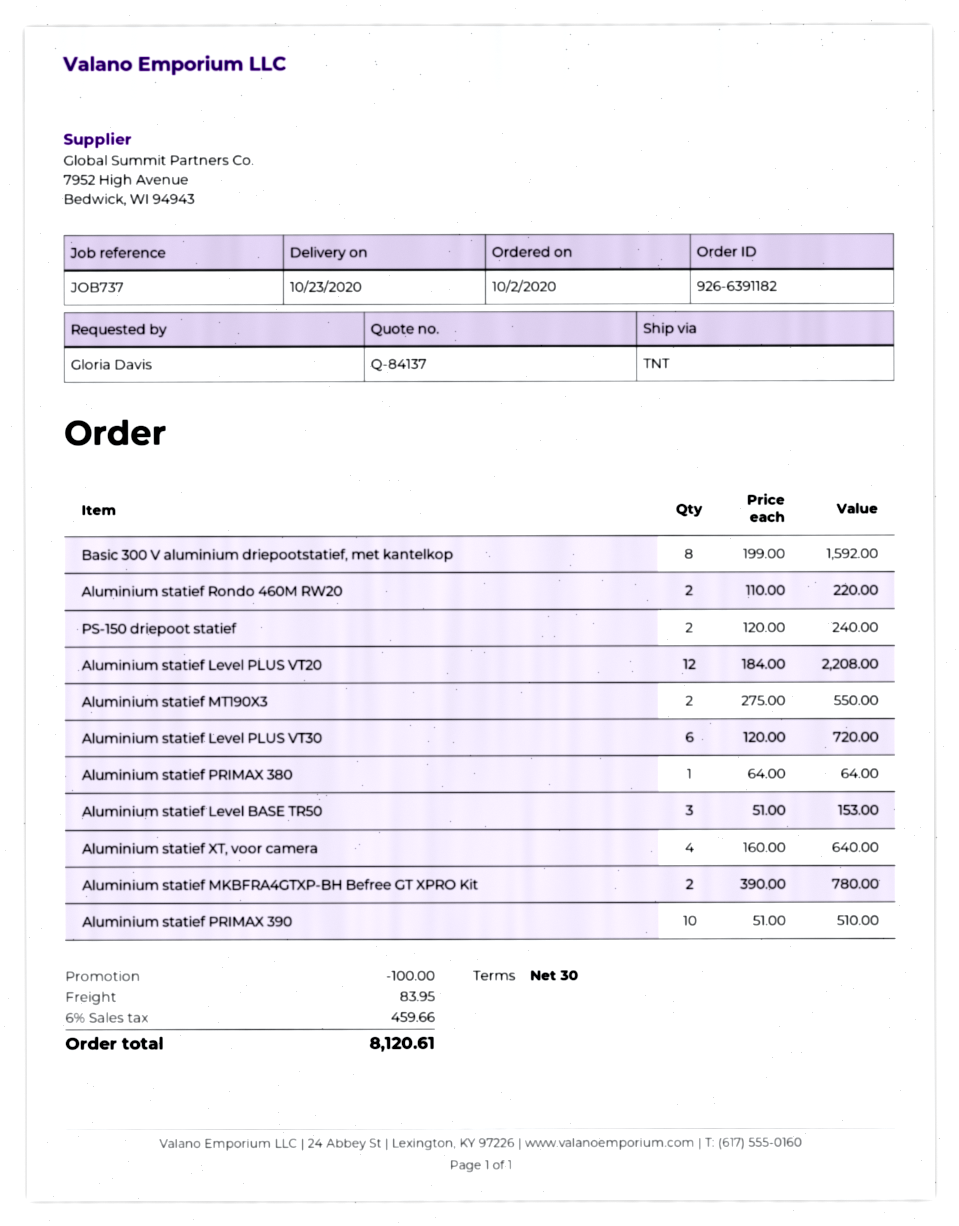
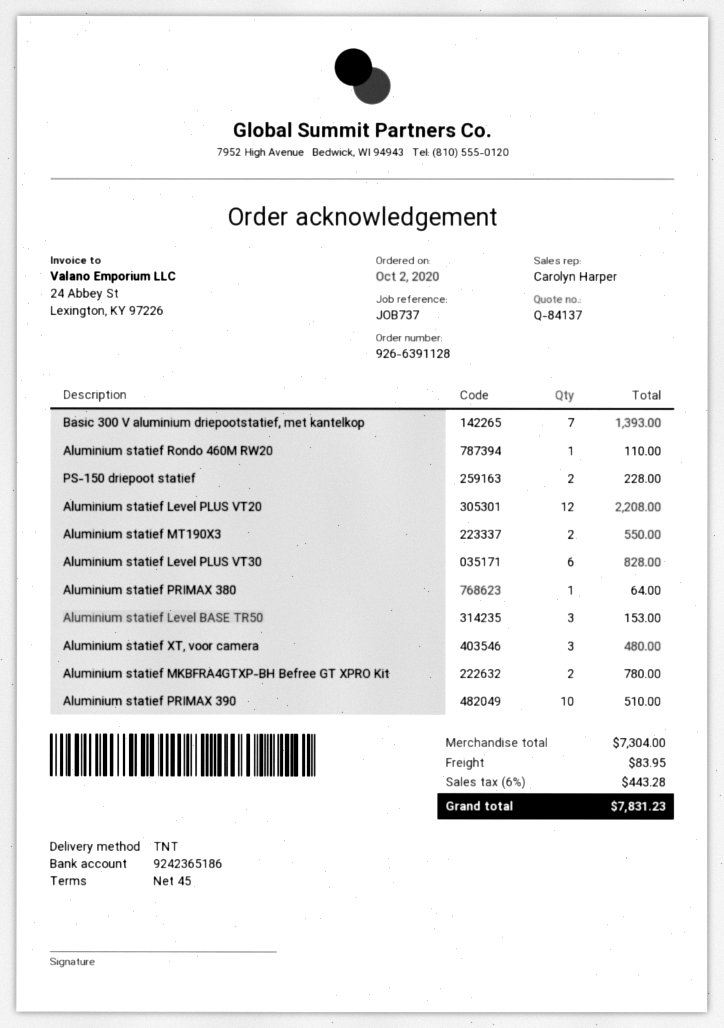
order number: 926-6391182 -> 926-6391128
payment terms: 30 days -> 45 days
Basic 300 V aluminium driepootstatief, met kantelkop: 8 for 1592.00 -> 7 for 1393.00
Aluminium statief Rondo 460M RW20: 2 for 220.00 -> 1 for 110.00
PS-150 driepoot statief: 2 for 240.00 -> 2 for 228.00
Aluminium statief Level PLUS VT30: 6 for 720.00 -> 6 for 828.00
Aluminium statief XT, voor camera: 4 for 640.00 -> 3 for 480.00
discount: 100.00 -> none
tax: 6% = 459.66 -> 6% = 443.28
total: 8120.61 -> 7831.23

